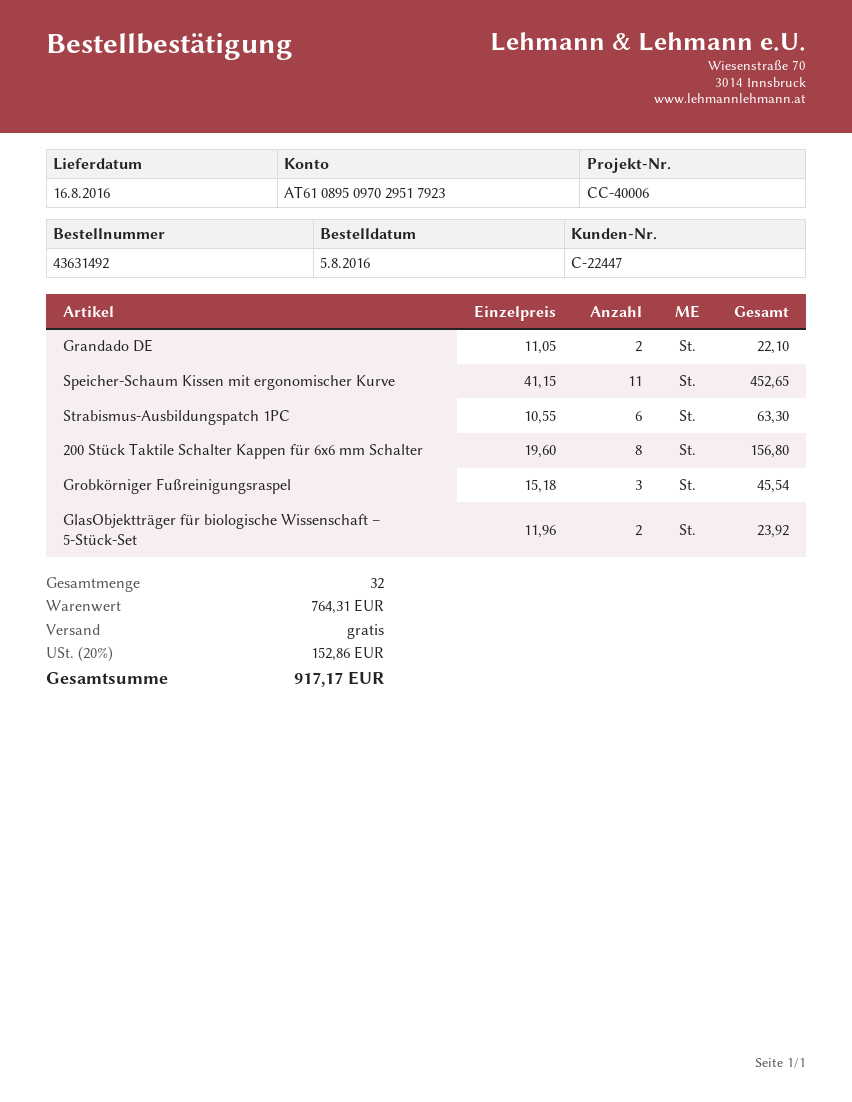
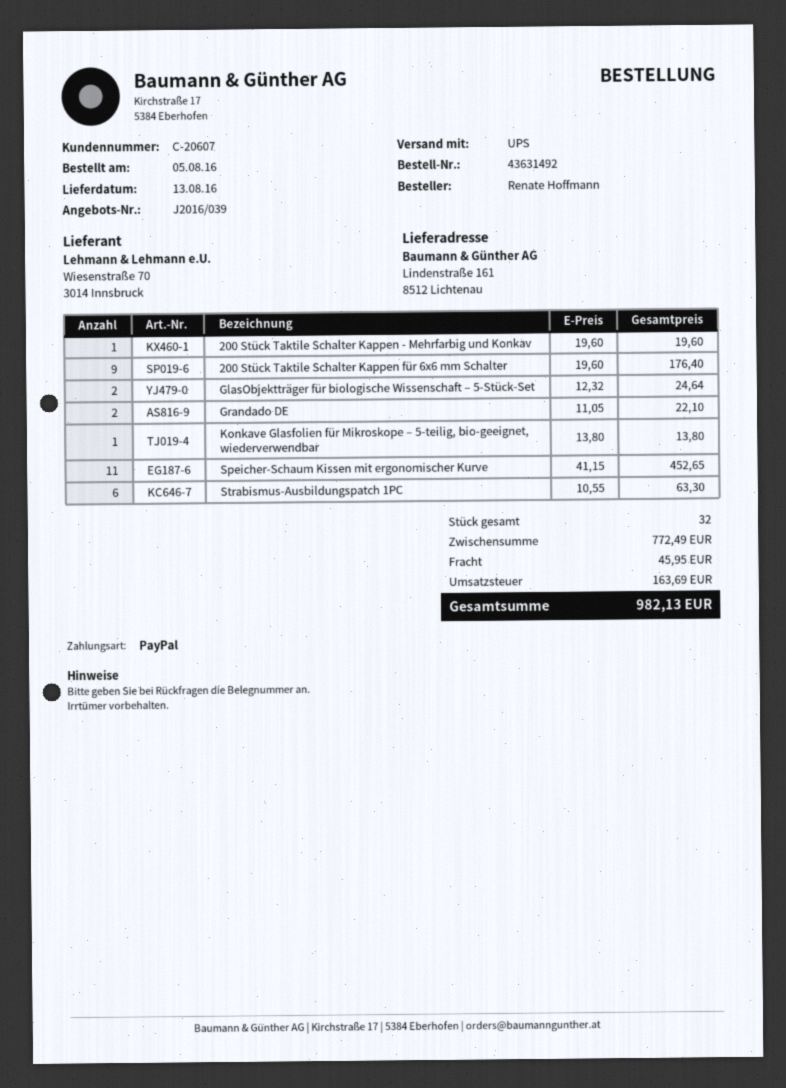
delivery date: 2016-08-16 -> 2016-08-13
customer number: C-22447 -> C-20607
200 Stück Taktile Schalter Kappen für 6x6 mm Schalter: 8 x 19.60 = 156.80 -> 9 x 19.60 = 176.40
Grobkörniger Fußreinigungsraspel: 3 x 15.18 = 45.54 -> none
GlasObjektträger für biologische Wissenschaft – 5‑Stück‑Set: 2 x 11.96 = 23.92 -> 2 x 12.32 = 24.64
200 Stück Taktile Schalter Kappen - Mehrfarbig und Konkav: none -> 1 x 19.60 = 19.60
Konkave Glasfolien für Mikroskope – 5-teilig, bio-geeignet, wiederverwendbar: none -> 1 x 13.80 = 13.80
subtotal: 764.31 -> 772.49
shipping: 0.00 -> 45.95
tax: 152.86 -> 163.69
total: 917.17 -> 982.13

